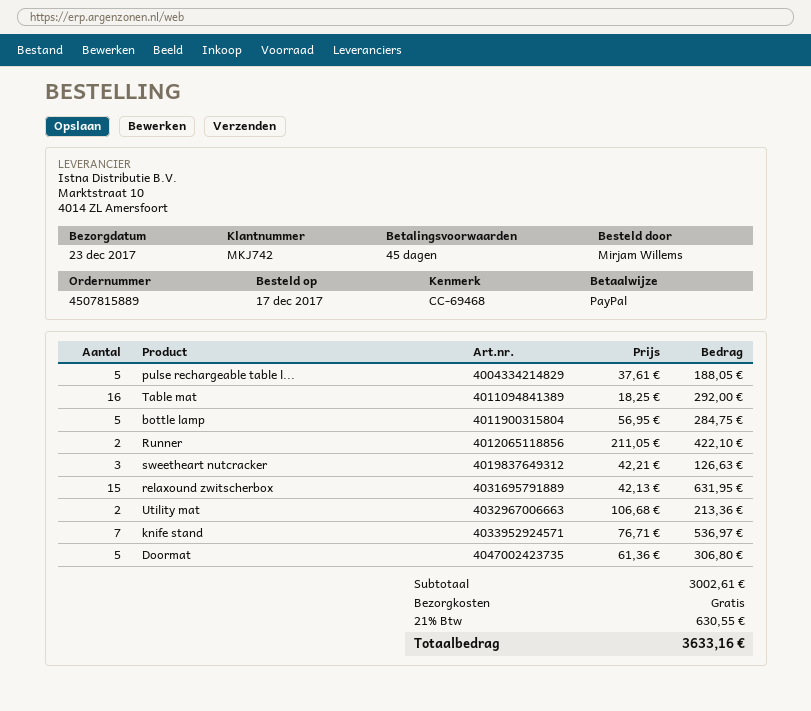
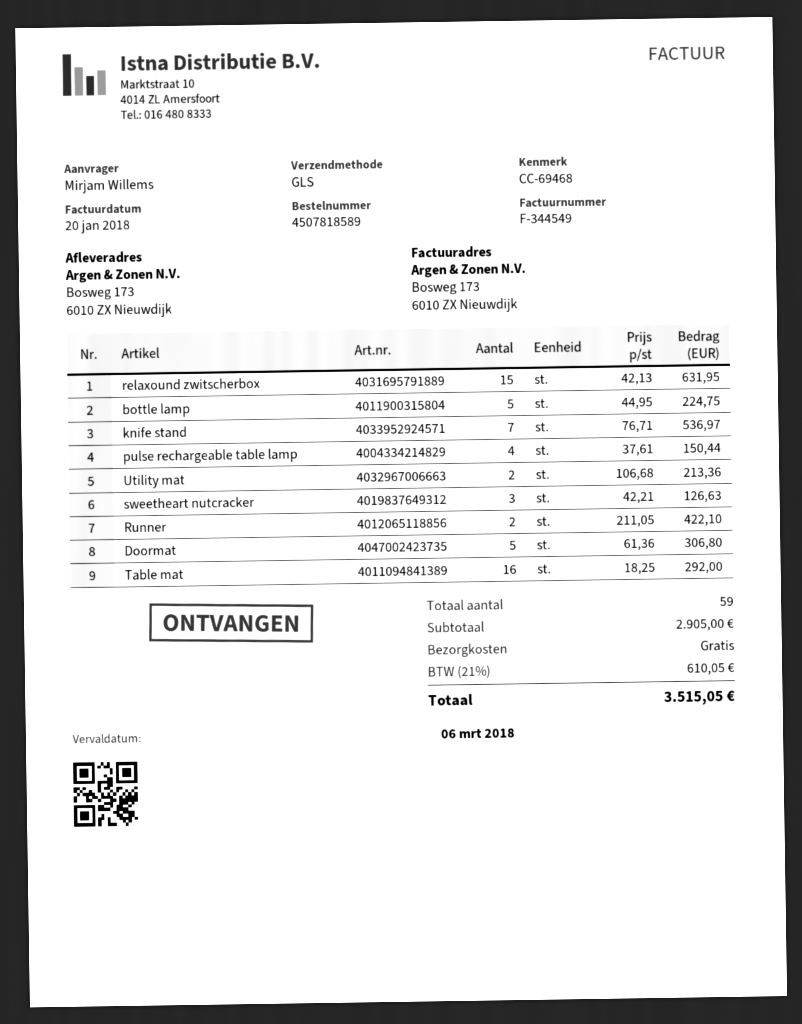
order number: 4507815889 -> 4507818589
pulse rechargeable table l...: 5 x 37.61 = 188.05 -> 4 x 37.61 = 150.44
bottle lamp: 5 x 56.95 = 284.75 -> 5 x 44.95 = 224.75
subtotal: 3002.61 -> 2905.00
tax: 21% = 630.55 -> 21% = 610.05
total: 3633.16 -> 3515.05

